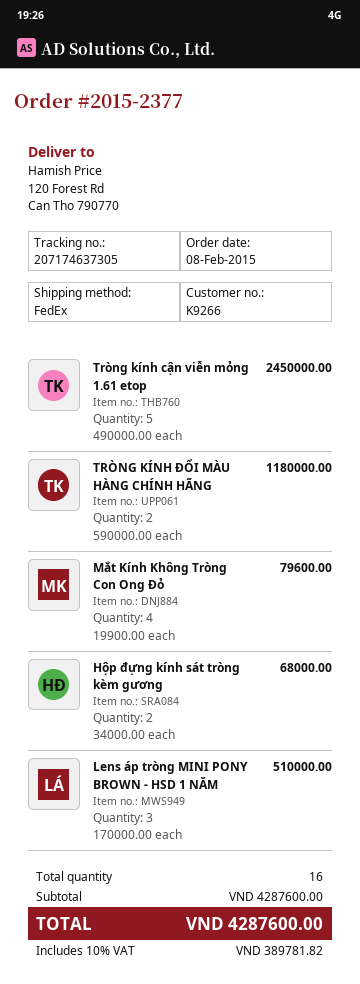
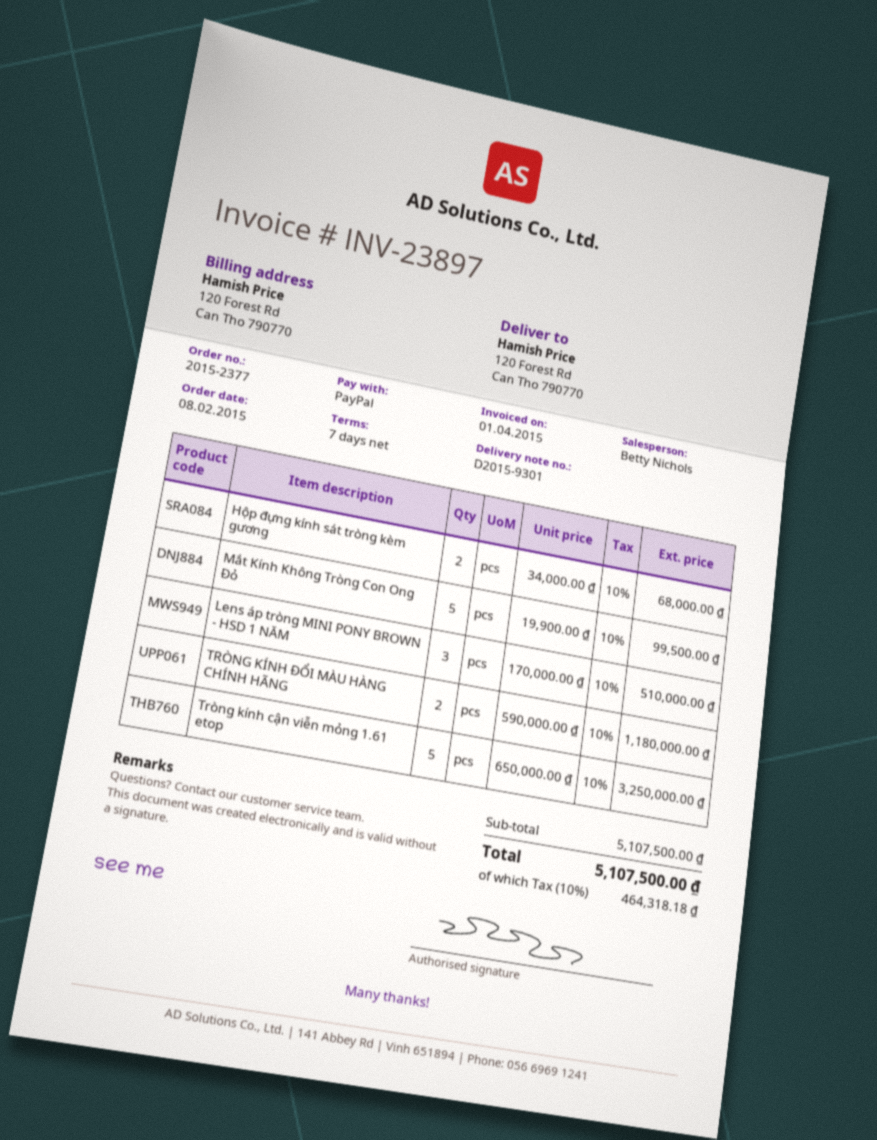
Tròng kính cận viễn mỏng 1.61 etop: 5 x 490000.00 = 2450000.00 -> 5 x 650000.00 = 3250000.00
Mắt Kính Không Tròng Con Ong Đỏ: 4 x 19900.00 = 79600.00 -> 5 x 19900.00 = 99500.00
subtotal: 4287600.00 -> 5107500.00
tax: 10% = 389781.82 -> 10% = 464318.18
total: 4287600.00 -> 5107500.00

